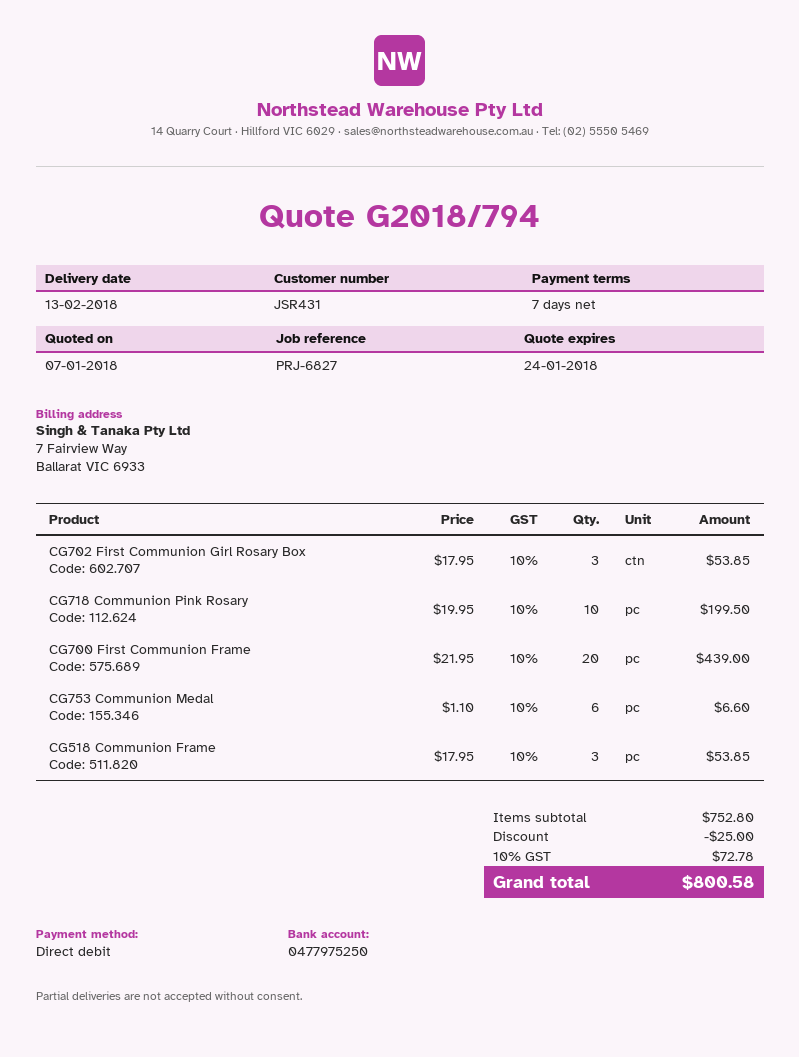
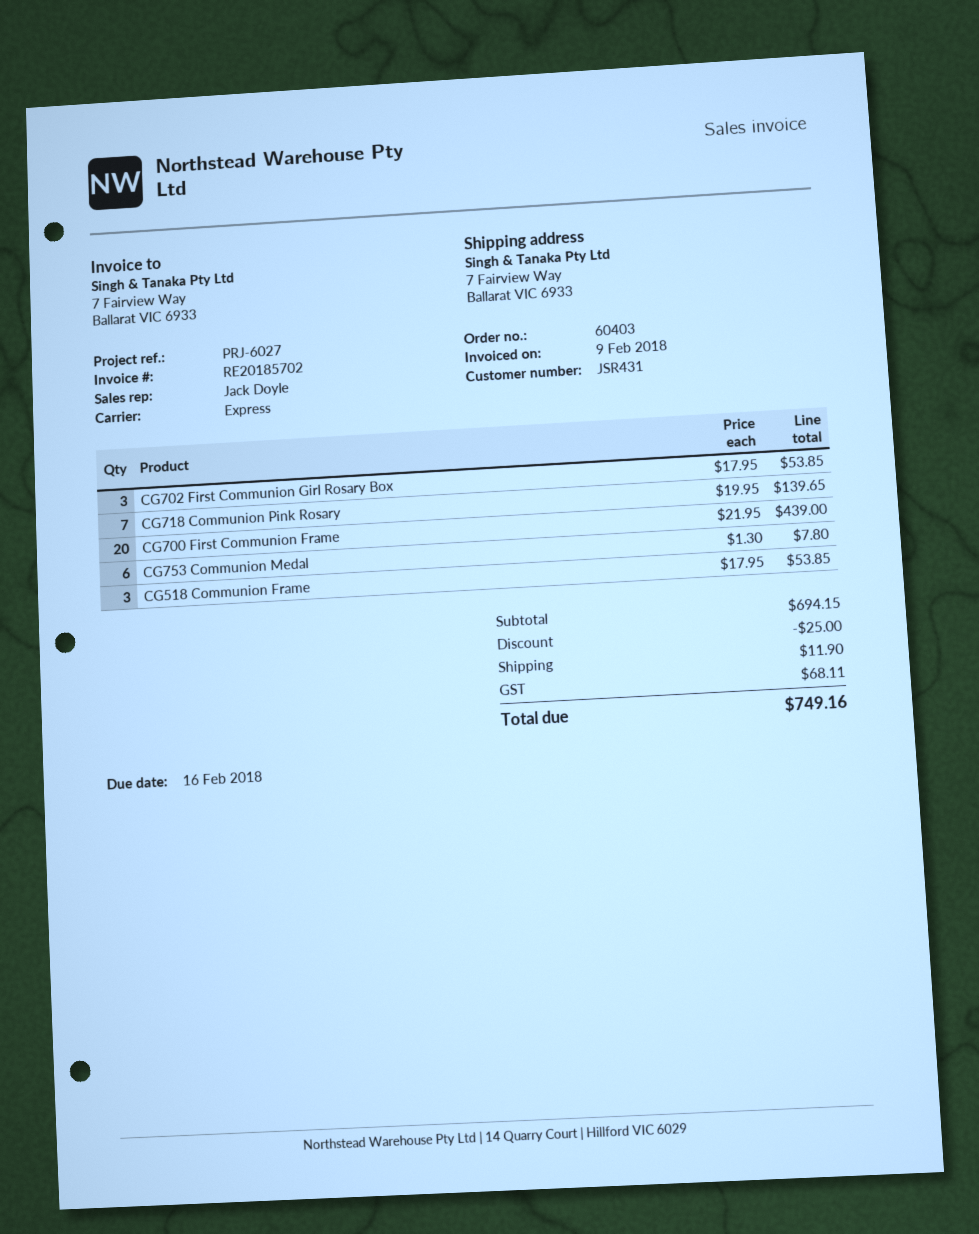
reference: PRJ-6827 -> PRJ-6027
CG718 Communion Pink Rosary: 10 x 19.95 = 199.50 -> 7 x 19.95 = 139.65
CG753 Communion Medal: 6 x 1.10 = 6.60 -> 6 x 1.30 = 7.80
subtotal: 752.80 -> 694.15
shipping: none -> 11.90
tax: 72.78 -> 68.11
total: 800.58 -> 749.16

